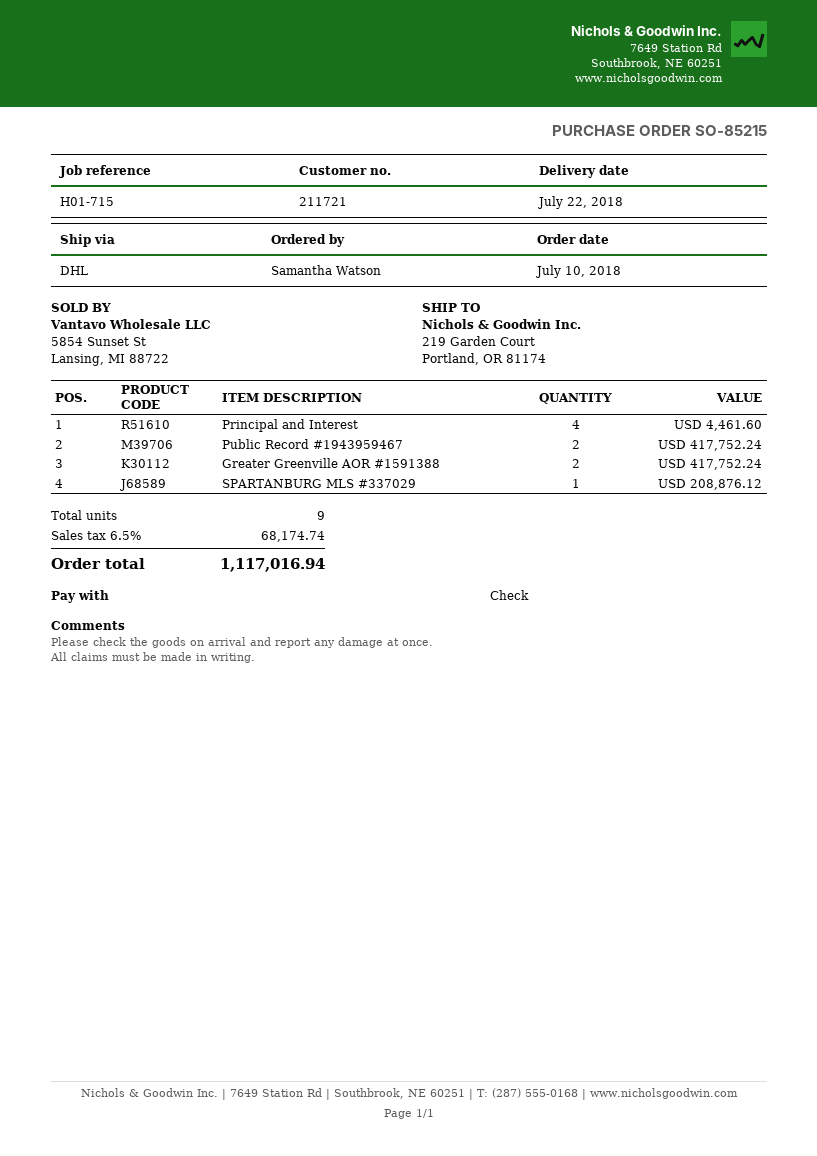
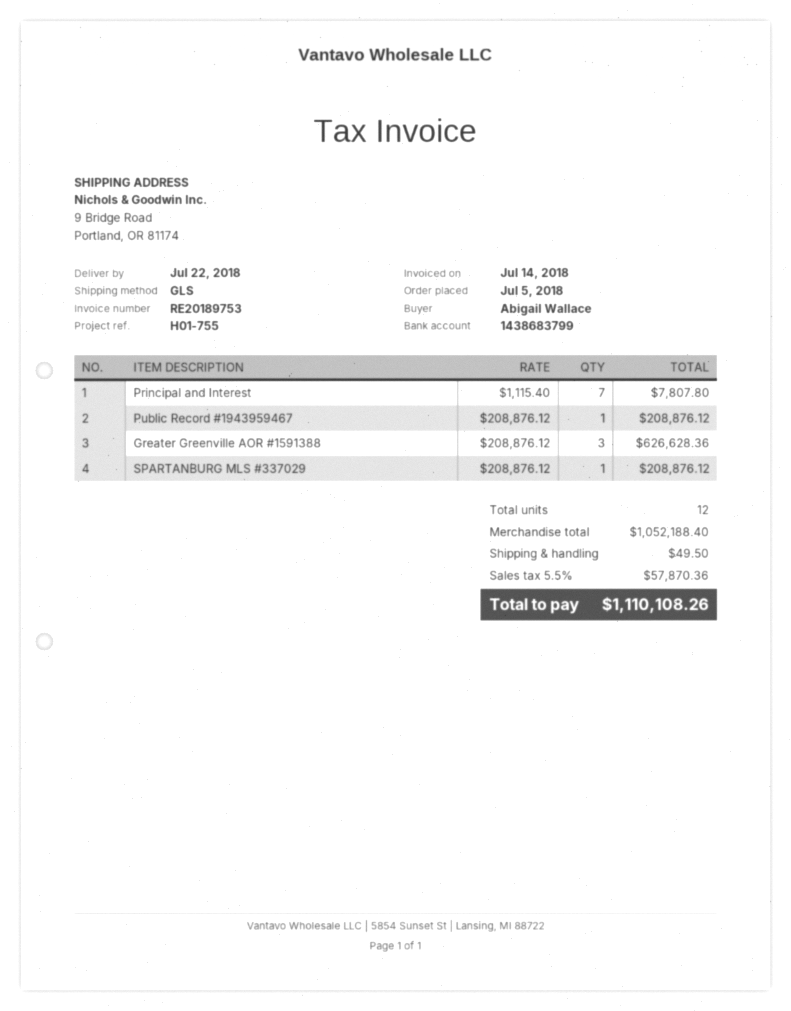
order date: 2018-07-10 -> 2018-07-05
reference: H01-715 -> H01-755
ordered by: Samantha Watson -> Abigail Wallace
shipping method: DHL -> GLS
ship to: 219 Garden Court, Portland, OR 81174 -> 9 Bridge Road, Portland, OR 81174
Principal and Interest: 4 for 4461.60 -> 7 for 7807.80
Public Record #1943959467: 2 for 417752.24 -> 1 for 208876.12
Greater Greenville AOR #1591388: 2 for 417752.24 -> 3 for 626628.36
total quantity: 9 -> 12
shipping: none -> 49.50
tax: 6.5% = 68174.74 -> 5.5% = 57870.36
total: 1117016.94 -> 1110108.26

